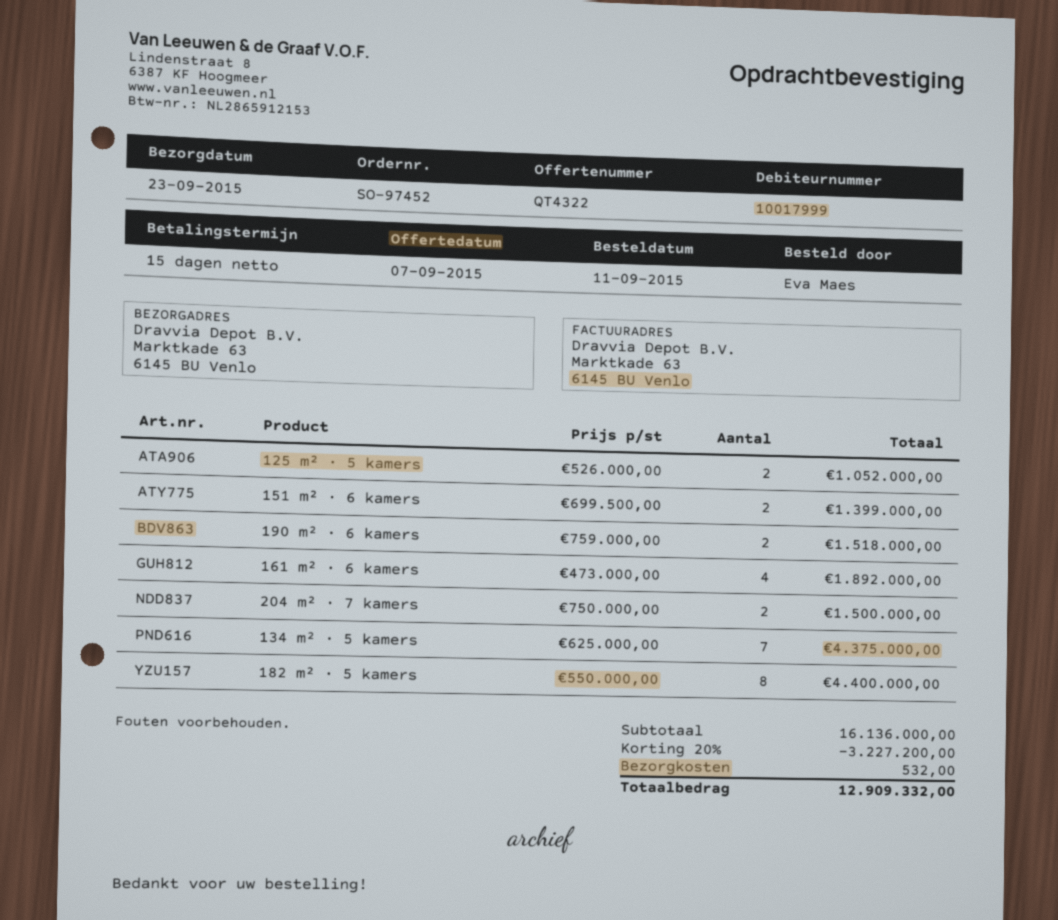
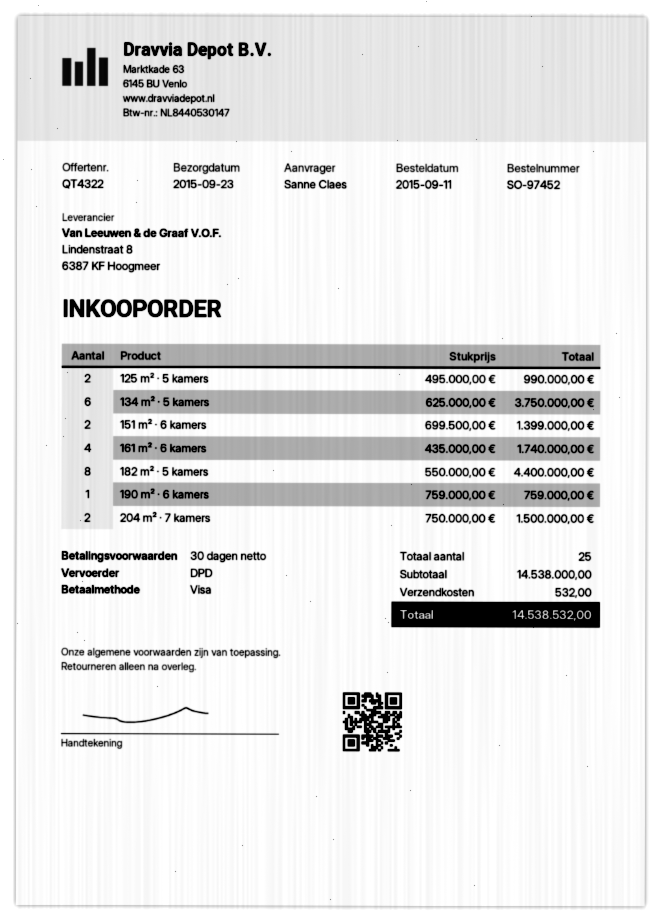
payment terms: 15 days -> 30 days
ordered by: Eva Maes -> Sanne Claes
125 m² · 5 kamers: 2 x 526000.00 = 1052000.00 -> 2 x 495000.00 = 990000.00
190 m² · 6 kamers: 2 x 759000.00 = 1518000.00 -> 1 x 759000.00 = 759000.00
161 m² · 6 kamers: 4 x 473000.00 = 1892000.00 -> 4 x 435000.00 = 1740000.00
134 m² · 5 kamers: 7 x 625000.00 = 4375000.00 -> 6 x 625000.00 = 3750000.00
subtotal: 16136000.00 -> 14538000.00
discount: 20% = 3227200.00 -> none
total: 12909332.00 -> 14538532.00

